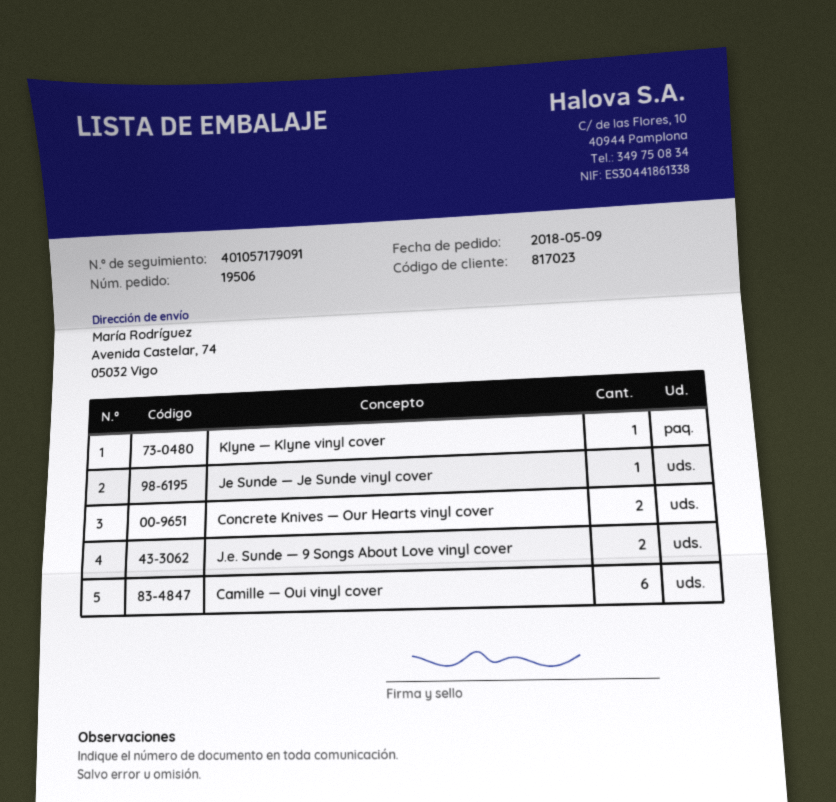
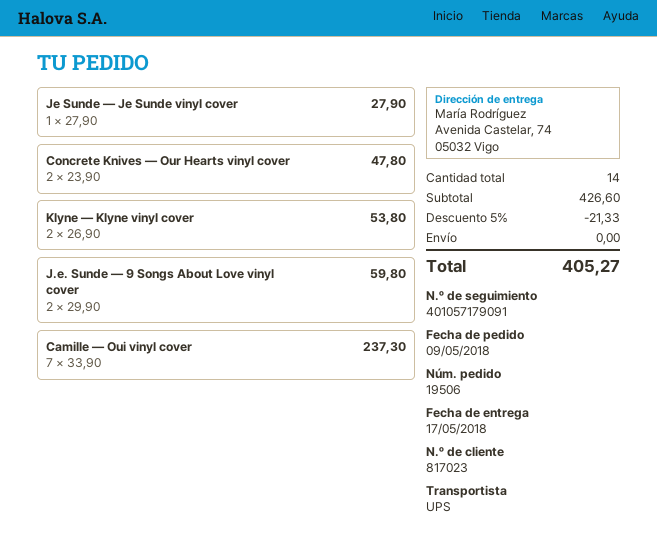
Klyne — Klyne vinyl cover: 1 -> 2
Camille — Oui vinyl cover: 6 -> 7

